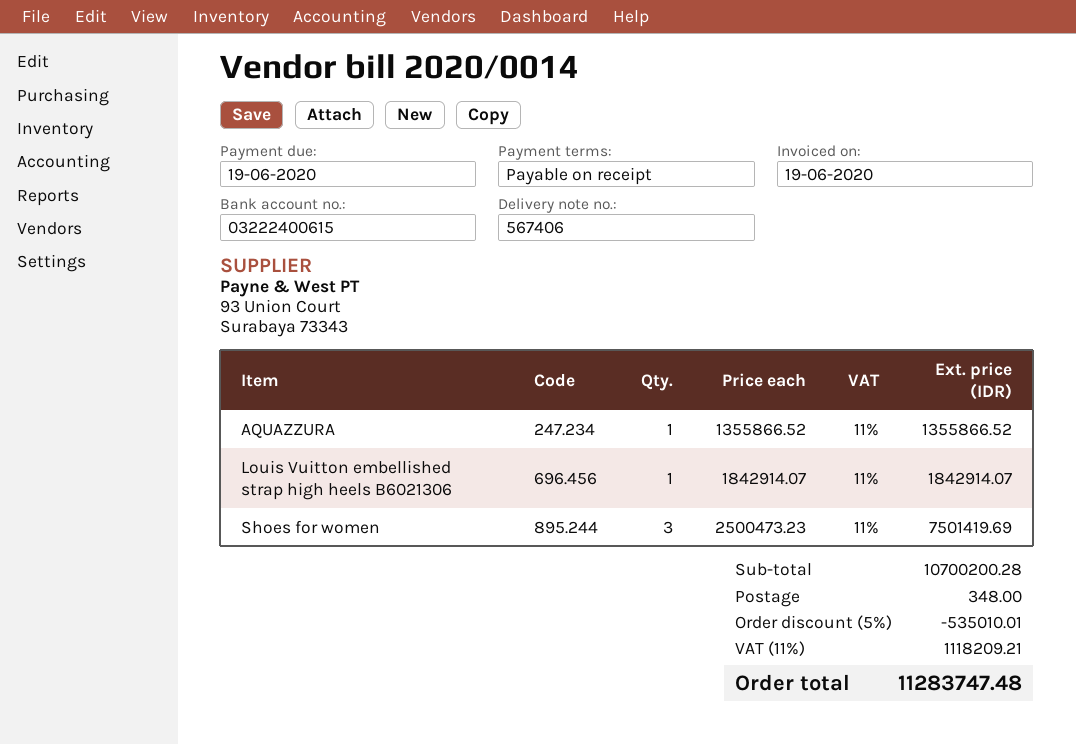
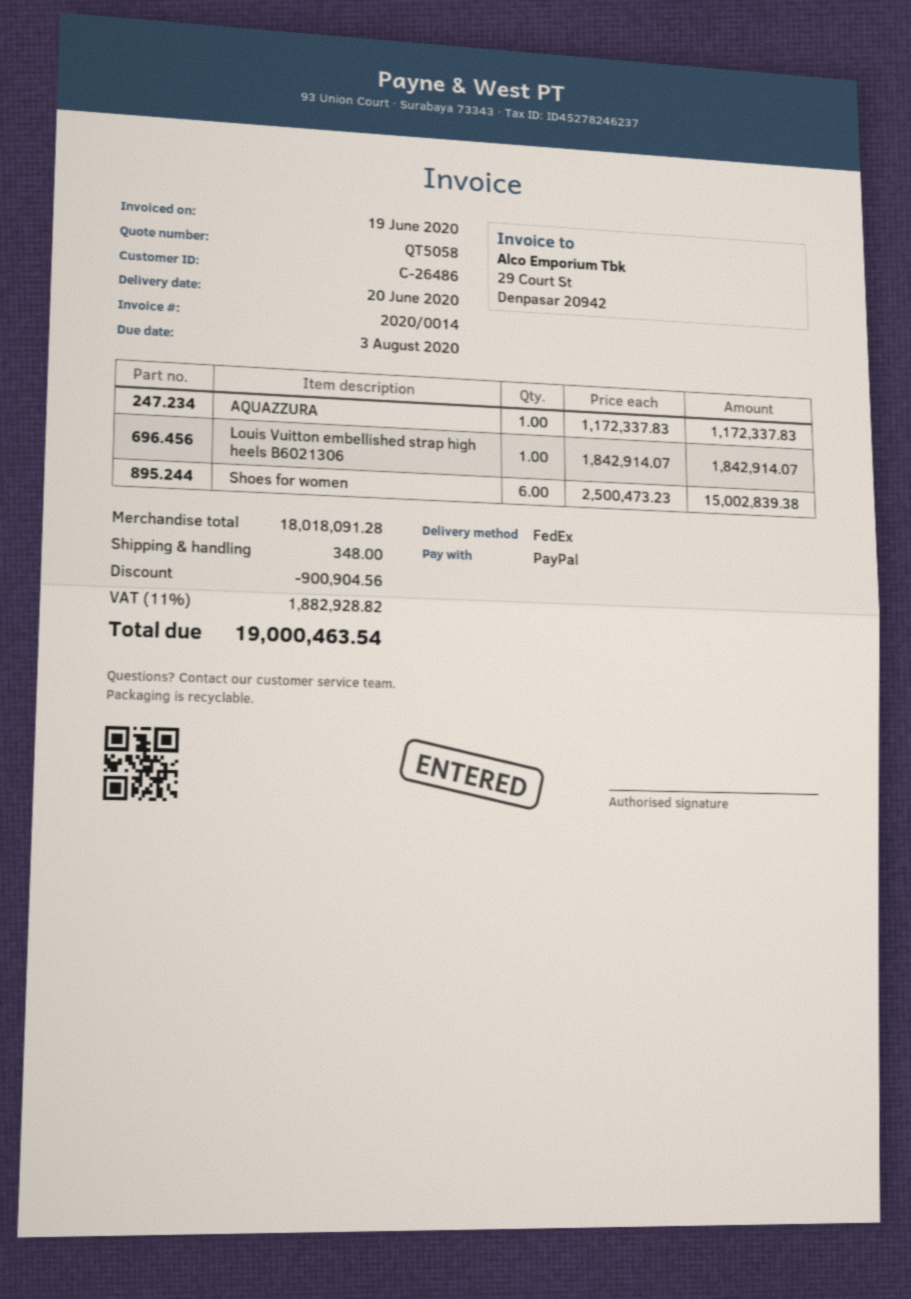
due date: 2020-06-19 -> 2020-08-03
AQUAZZURA: 1 x 1355866.52 = 1355866.52 -> 1 x 1172337.83 = 1172337.83
Shoes for women: 3 x 2500473.23 = 7501419.69 -> 6 x 2500473.23 = 15002839.38
subtotal: 10700200.28 -> 18018091.28
discount: 535010.01 -> 900904.56
tax: 11% = 1118209.21 -> 11% = 1882928.82
total: 11283747.48 -> 19000463.54

